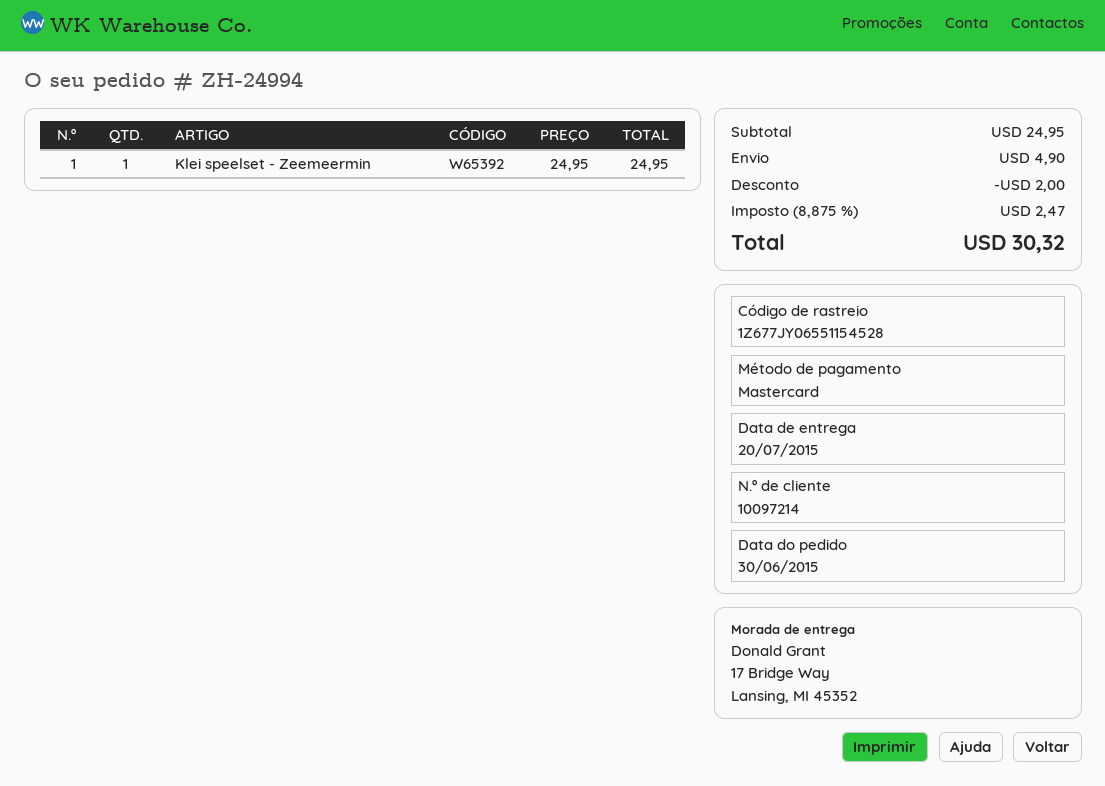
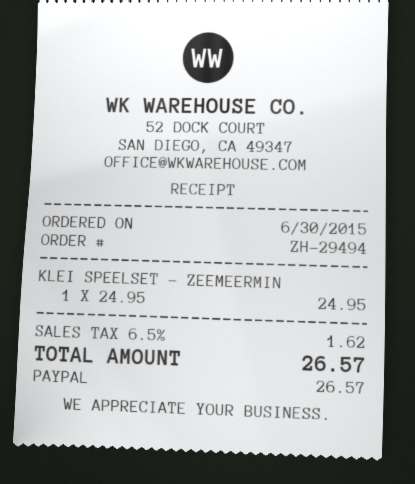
order number: ZH-24994 -> ZH-29494
payment method: Mastercard -> PayPal
discount: 2.00 -> none
shipping: 4.90 -> none
tax: 8.875% = 2.47 -> 6.5% = 1.62
total: 30.32 -> 26.57

